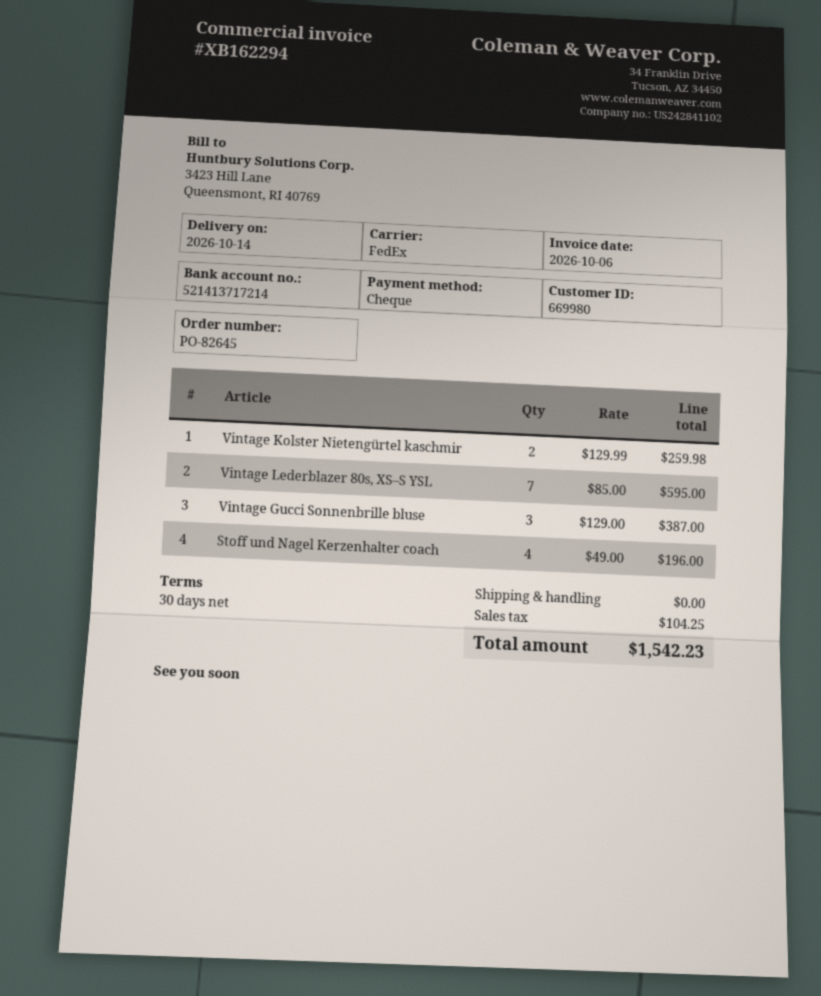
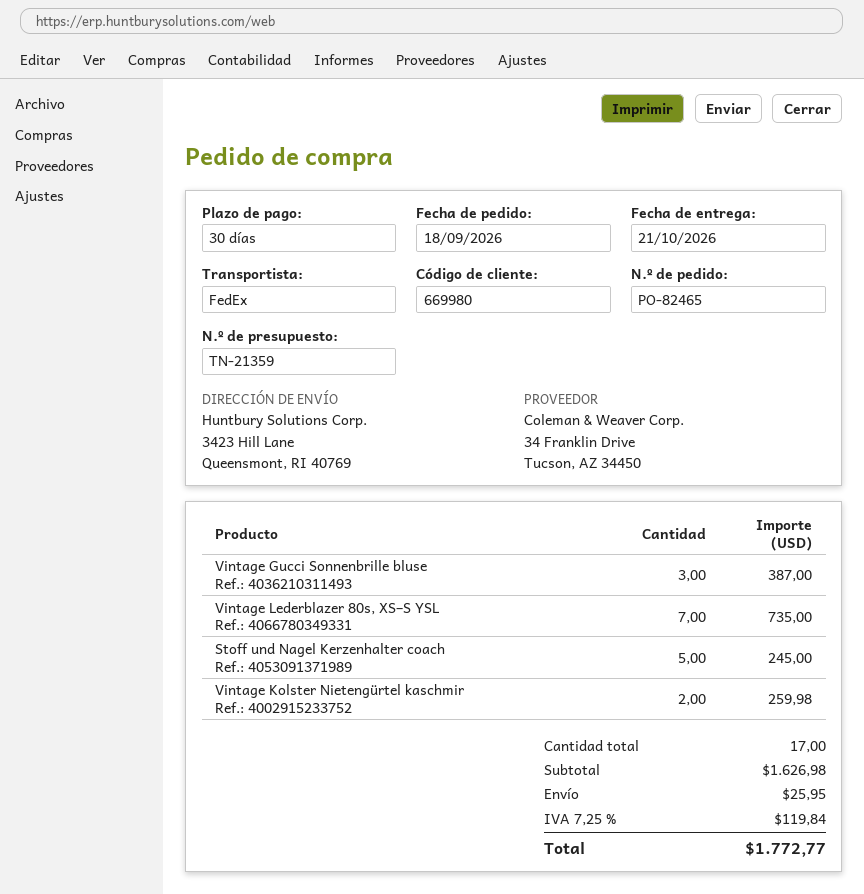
order number: PO-82645 -> PO-82465
delivery date: 2026-10-14 -> 2026-10-21
Vintage Lederblazer 80s, XS–S YSL: 7 for 595.00 -> 7 for 735.00
Stoff und Nagel Kerzenhalter coach: 4 for 196.00 -> 5 for 245.00
shipping: 0.00 -> 25.95
tax: 104.25 -> 119.84
total: 1542.23 -> 1772.77

